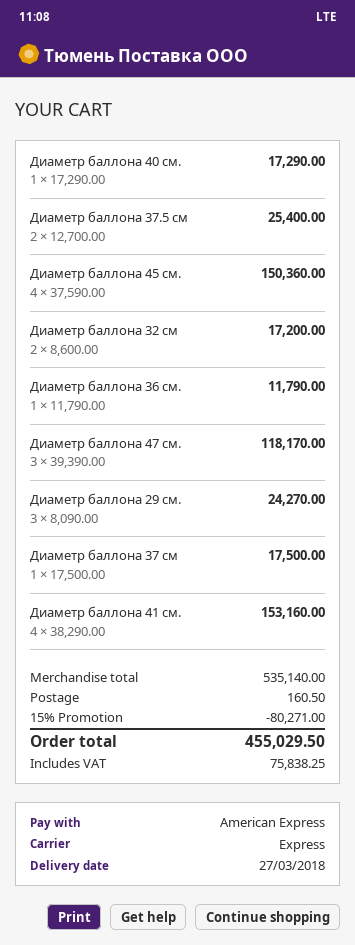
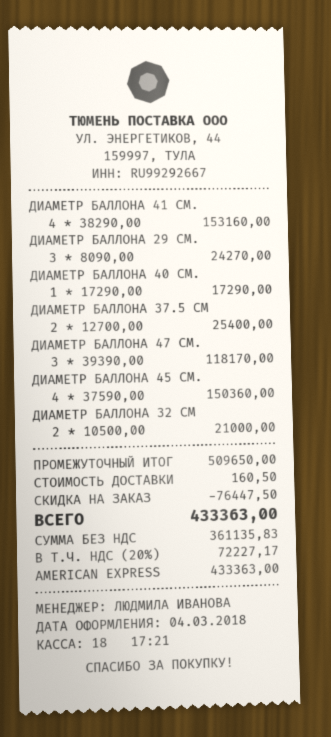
Диаметр баллона 32 см: 2 x 8600.00 = 17200.00 -> 2 x 10500.00 = 21000.00
Диаметр баллона 36 см.: 1 x 11790.00 = 11790.00 -> none
Диаметр баллона 37 см: 1 x 17500.00 = 17500.00 -> none
subtotal: 535140.00 -> 509650.00
discount: 80271.00 -> 76447.50
tax: 75838.25 -> 72227.17
total: 455029.50 -> 433363.00

